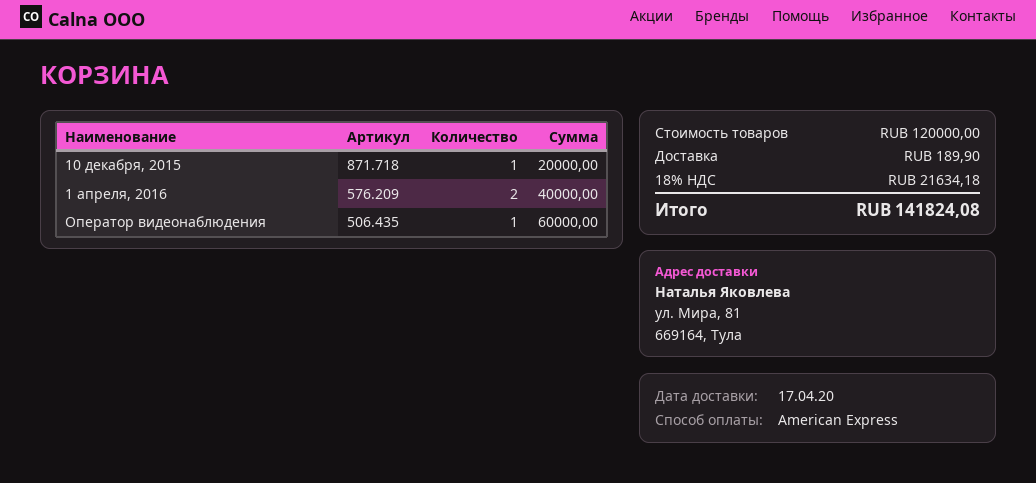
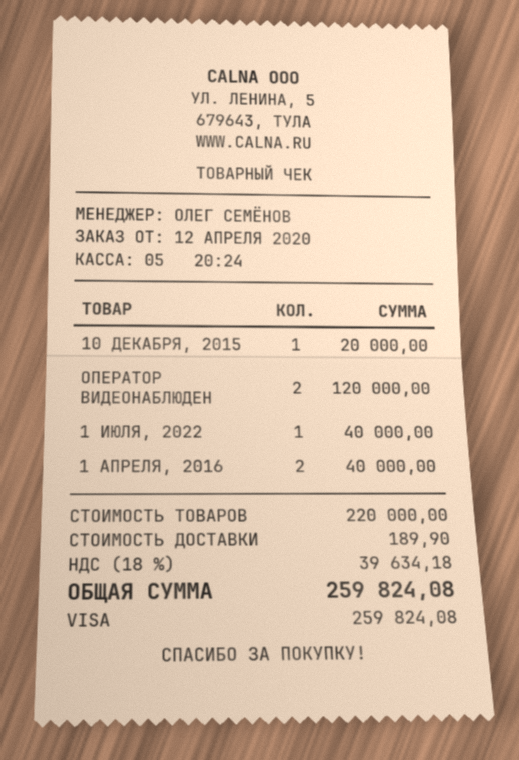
payment method: American Express -> Visa
Оператор видеонаблюдения: 1 for 60000.00 -> 2 for 120000.00
1 ИЮЛЯ, 2022: none -> 1 for 40000.00
subtotal: 120000.00 -> 220000.00
tax: 18% = 21634.18 -> 18% = 39634.18
total: 141824.08 -> 259824.08

